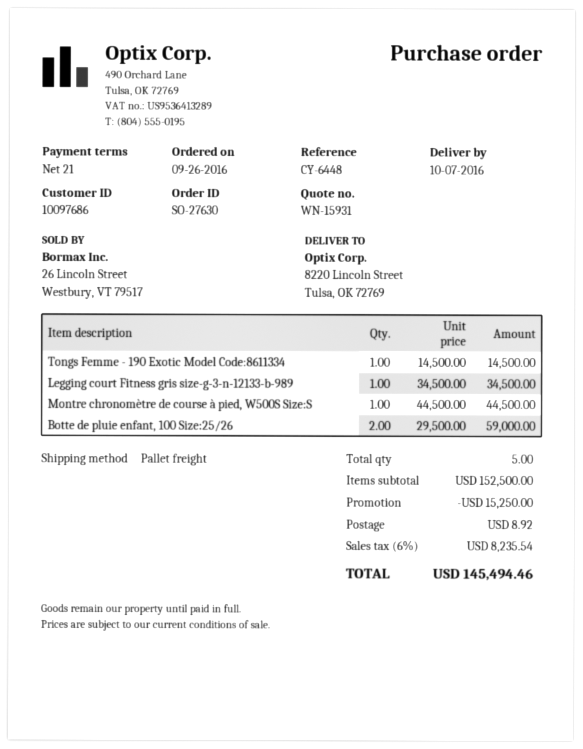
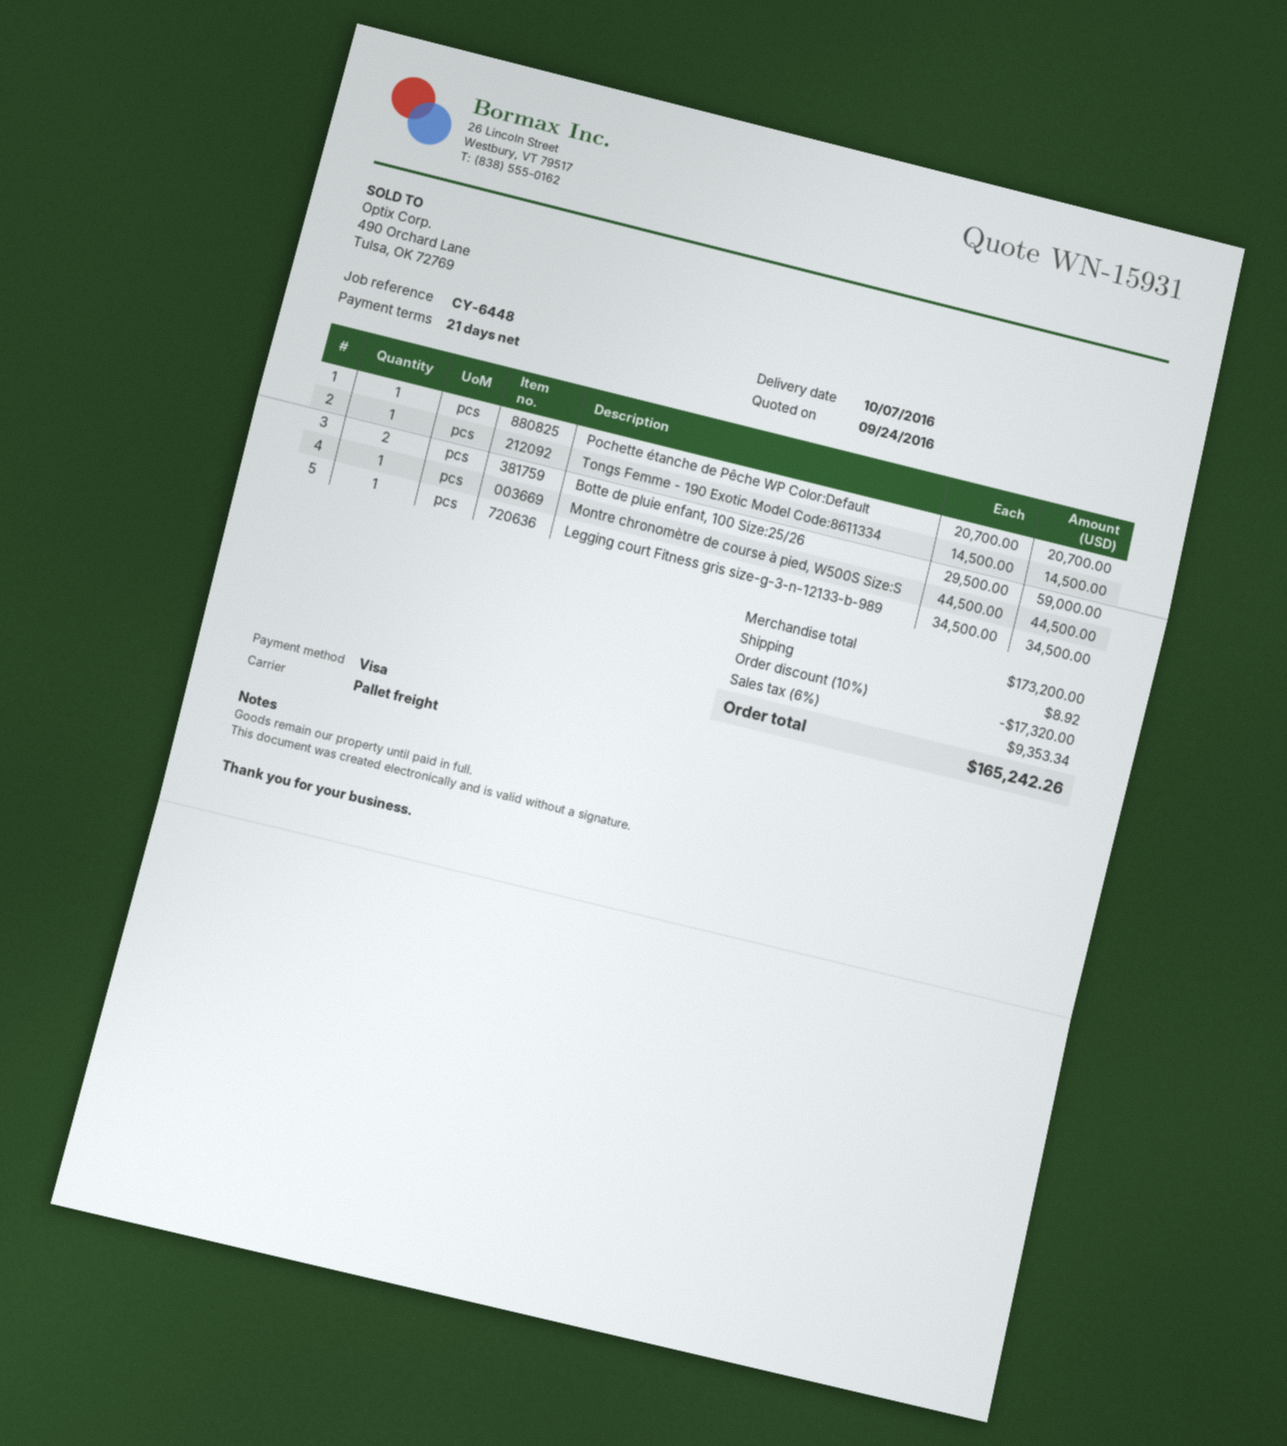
Pochette étanche de Pêche WP Color:Default: none -> 1 x 20700.00 = 20700.00
subtotal: 152500.00 -> 173200.00
discount: 15250.00 -> 17320.00
tax: 6% = 8235.54 -> 6% = 9353.34
total: 145494.46 -> 165242.26

